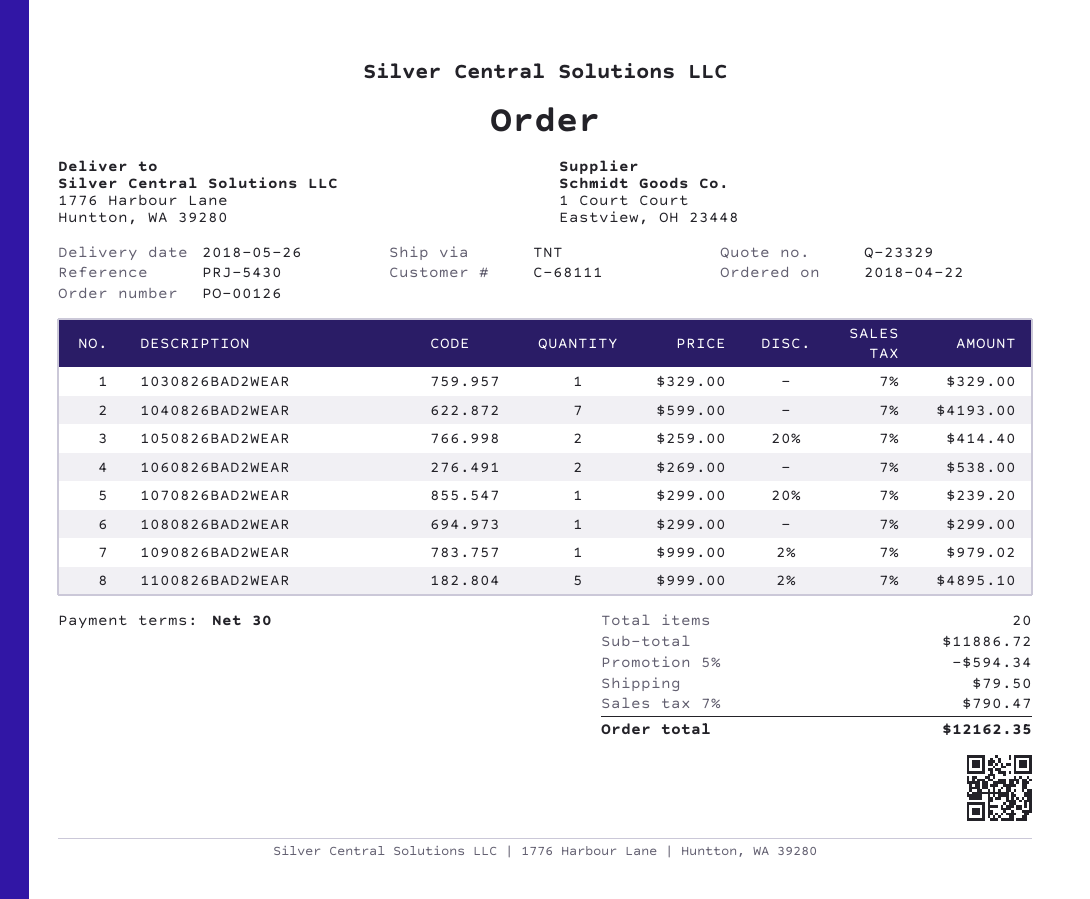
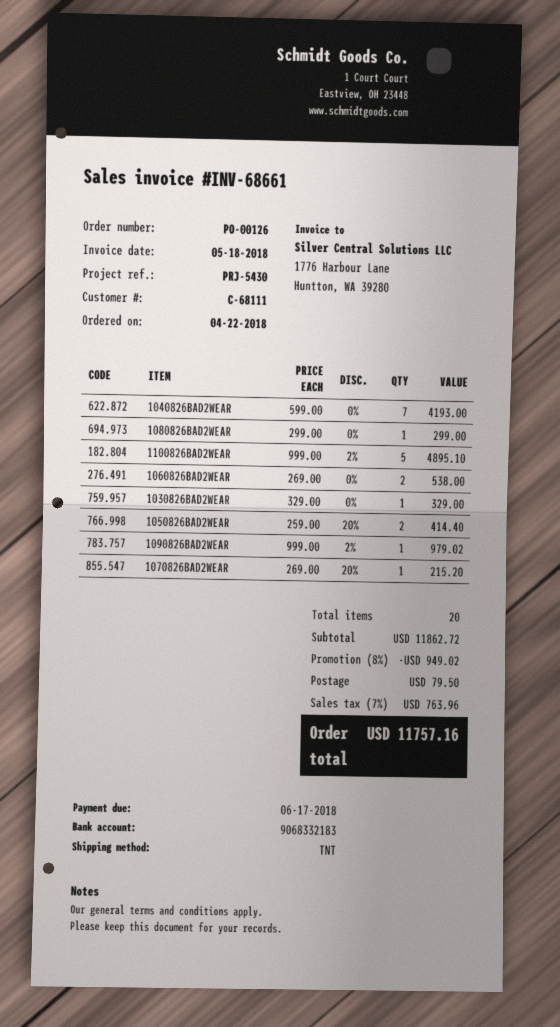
1070826BAD2WEAR: 1 x 299.00 - 20% = 239.20 -> 1 x 269.00 - 20% = 215.20
subtotal: 11886.72 -> 11862.72
discount: 5% = 594.34 -> 8% = 949.02
tax: 7% = 790.47 -> 7% = 763.96
total: 12162.35 -> 11757.16

